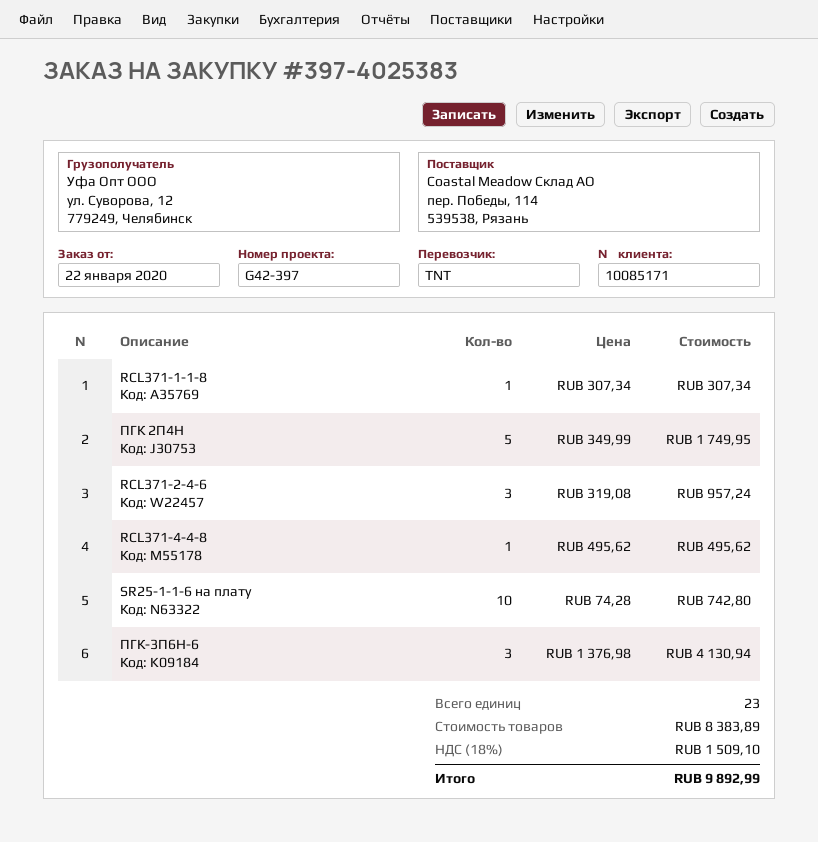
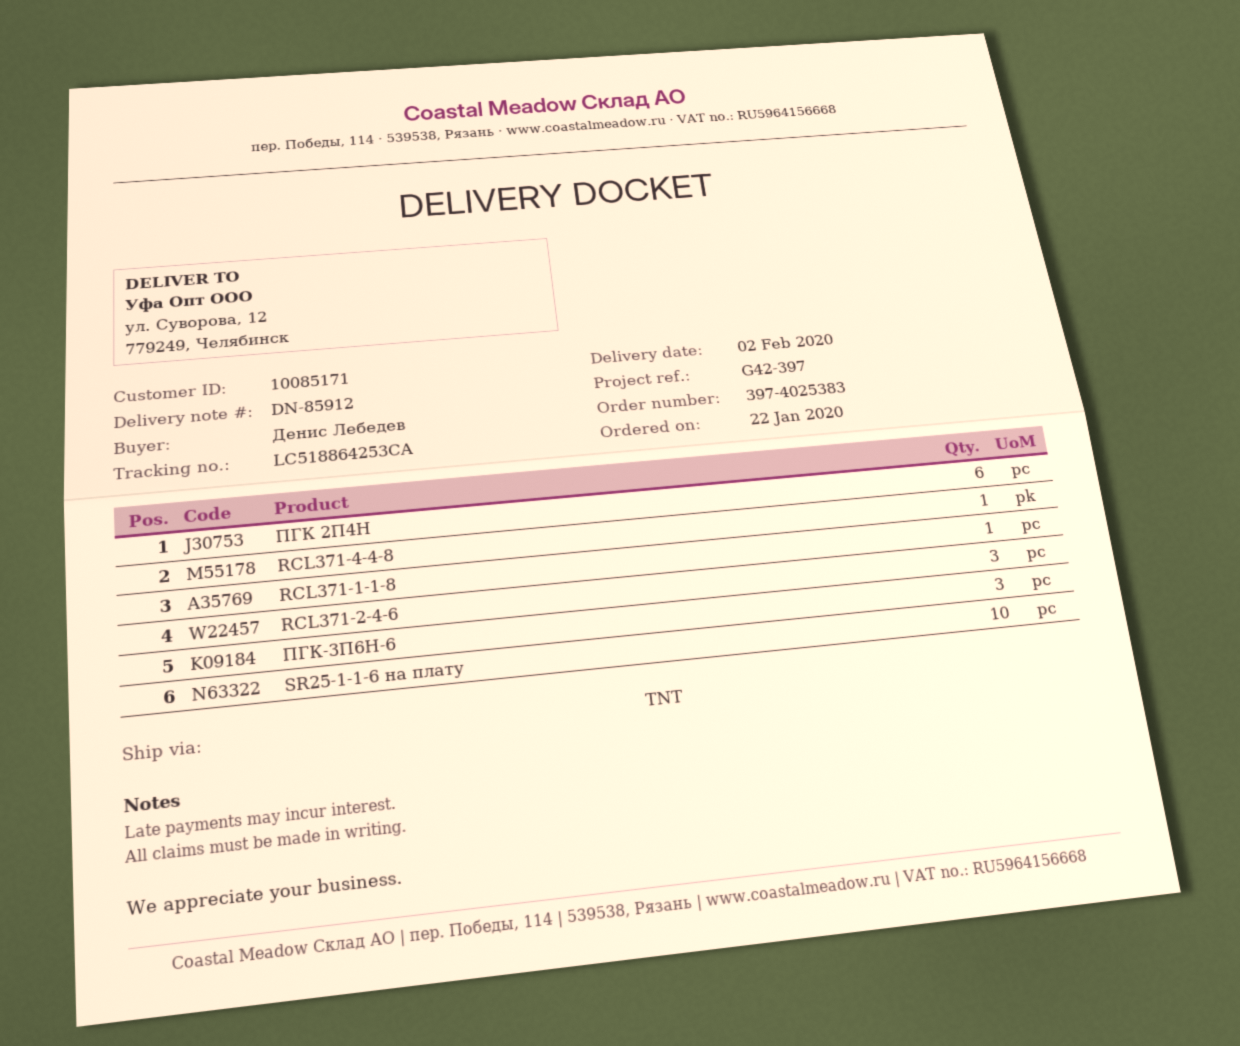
ПГК 2П4Н: 5 -> 6

